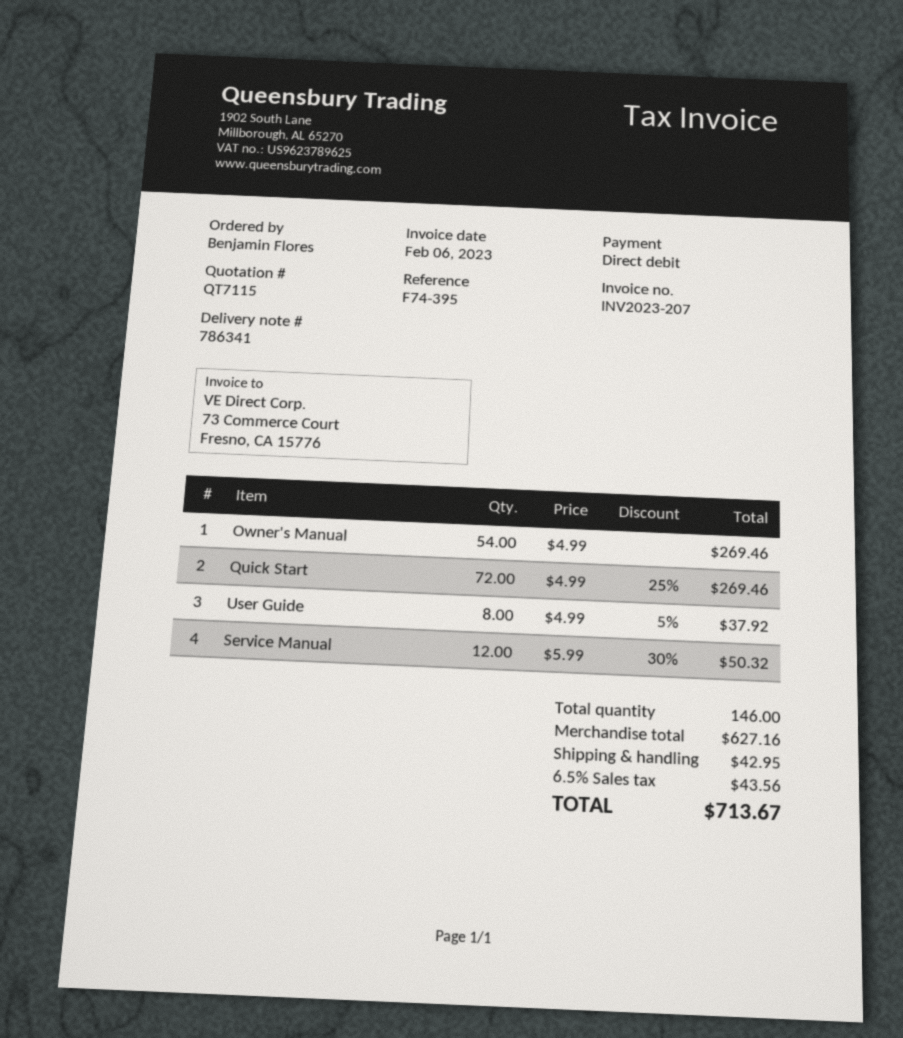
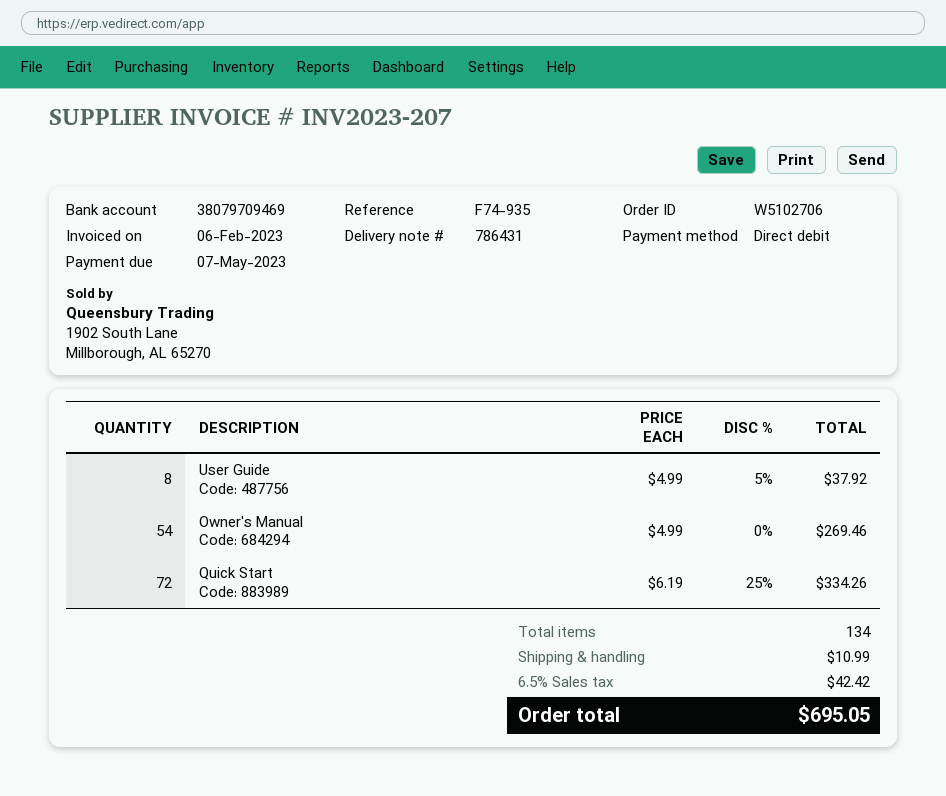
delivery note number: 786341 -> 786431
reference: F74-395 -> F74-935
Quick Start: 72 x 4.99 - 25% = 269.46 -> 72 x 6.19 - 25% = 334.26
Service Manual: 12 x 5.99 - 30% = 50.32 -> none
total quantity: 146 -> 134
shipping: 42.95 -> 10.99
tax: 6.5% = 43.56 -> 6.5% = 42.42
total: 713.67 -> 695.05

